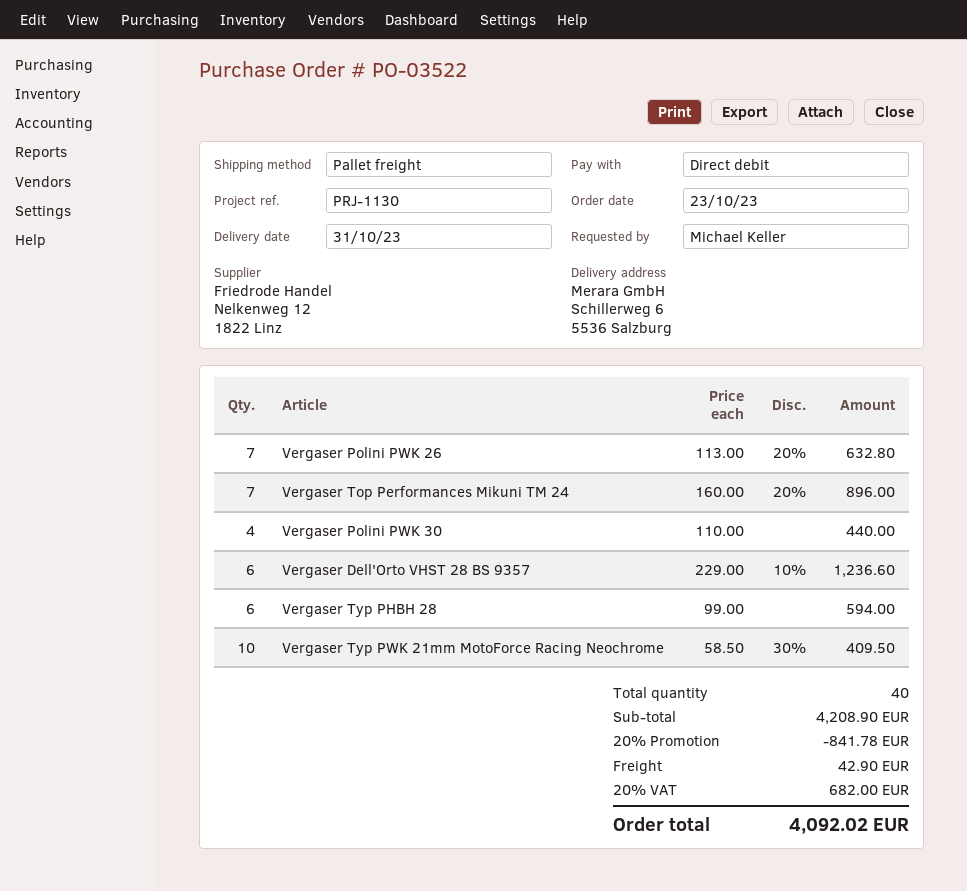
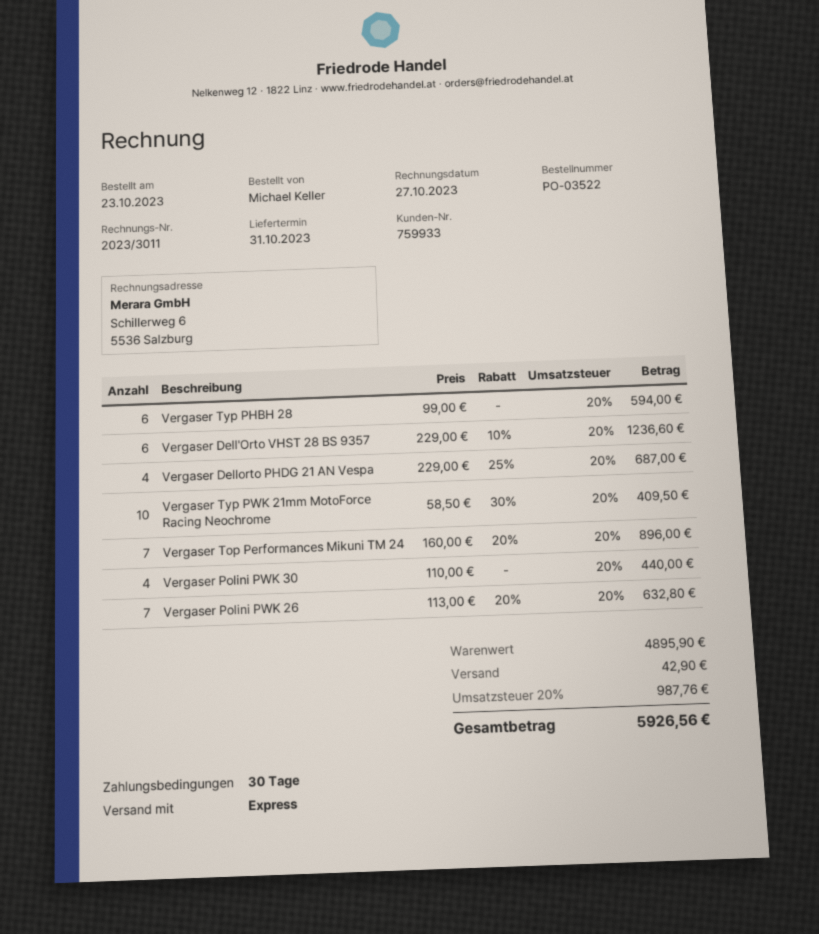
shipping method: pallet freight -> express
Vergaser Dellorto PHDG 21 AN Vespa: none -> 4 x 229.00 - 25% = 687.00
subtotal: 4208.90 -> 4895.90
discount: 20% = 841.78 -> none
tax: 20% = 682.00 -> 20% = 987.76
total: 4092.02 -> 5926.56

